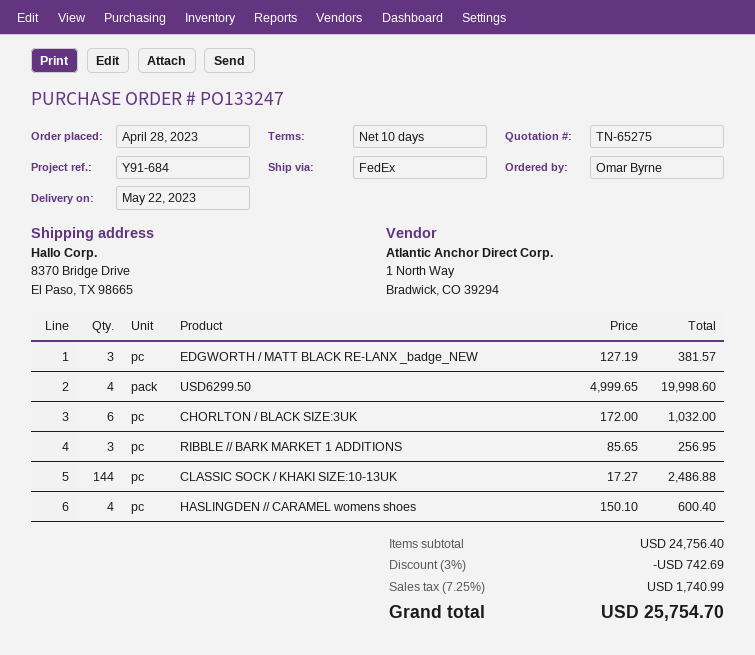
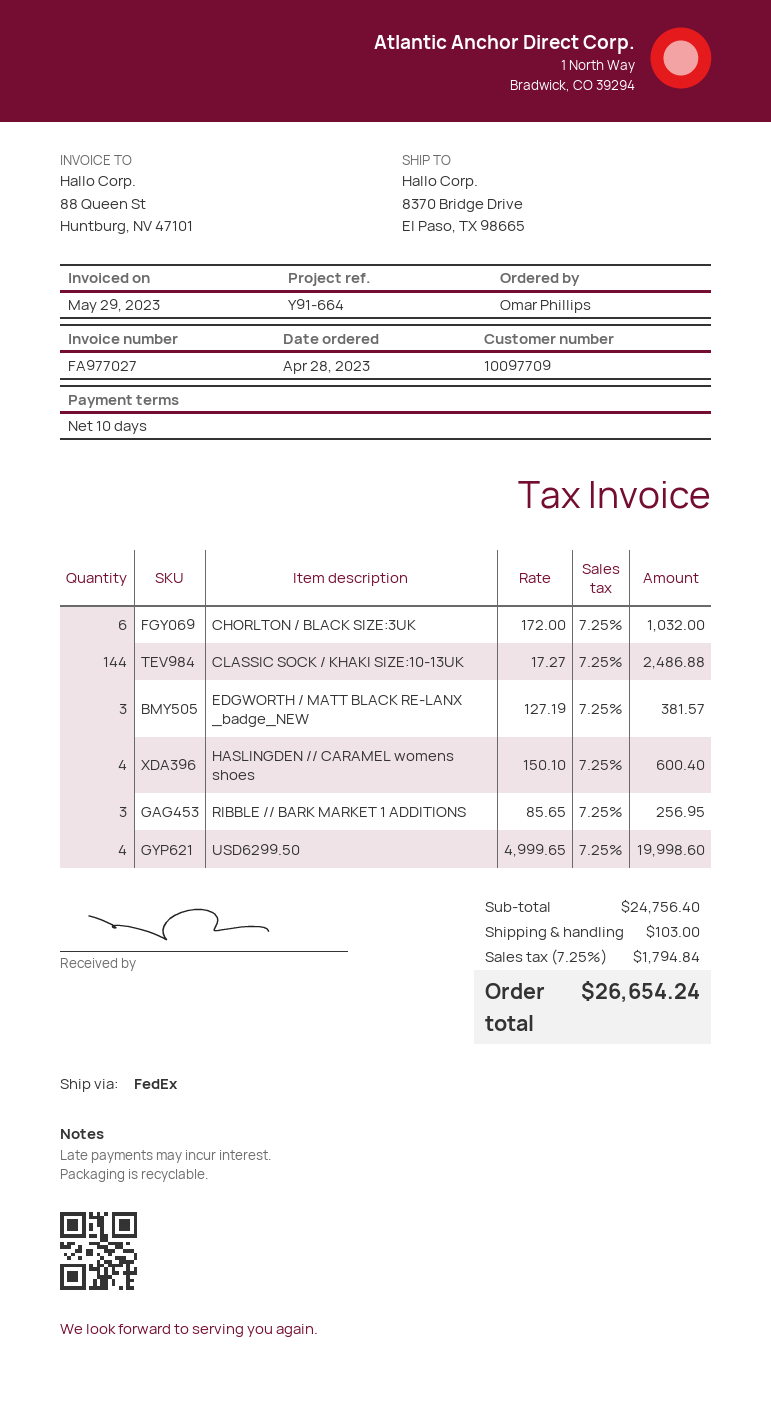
reference: Y91-684 -> Y91-664
ordered by: Omar Byrne -> Omar Phillips
discount: 3% = 742.69 -> none
shipping: none -> 103.00
tax: 7.25% = 1740.99 -> 7.25% = 1794.84
total: 25754.70 -> 26654.24

